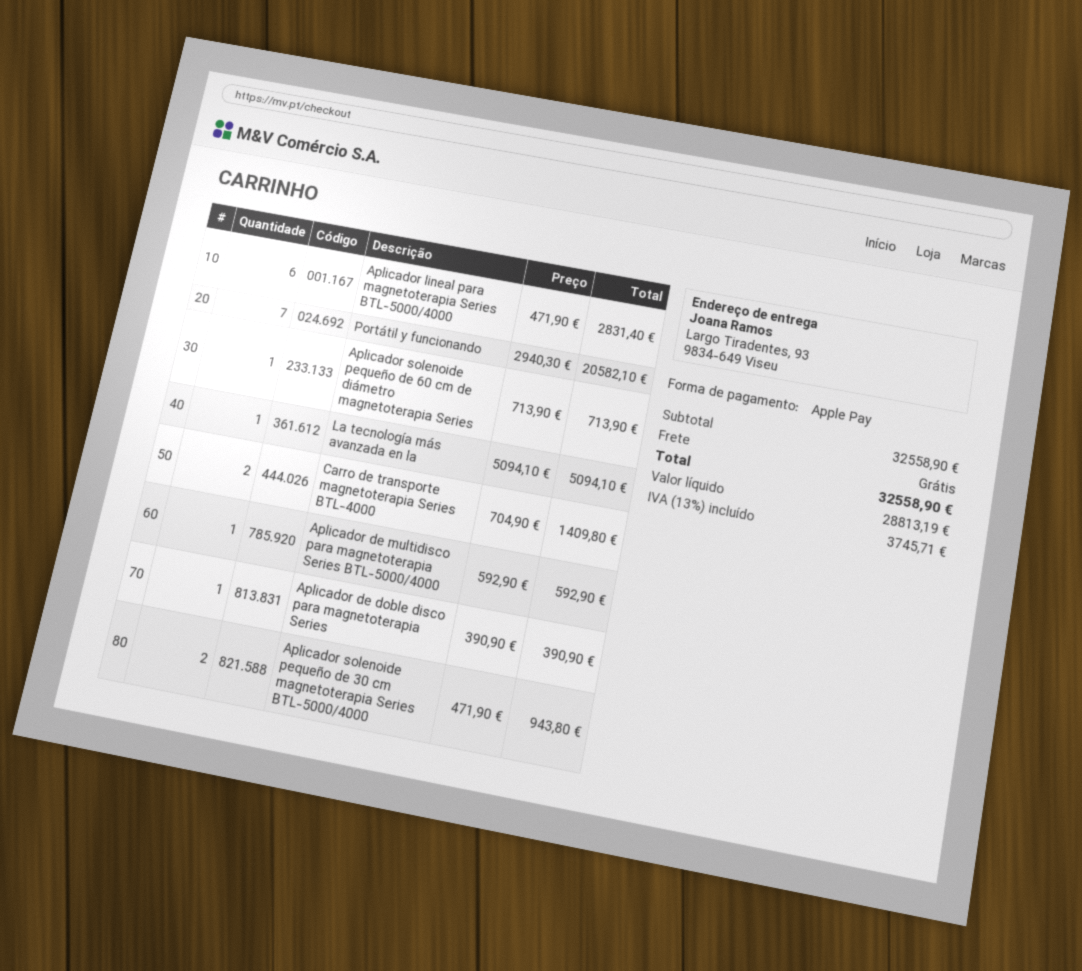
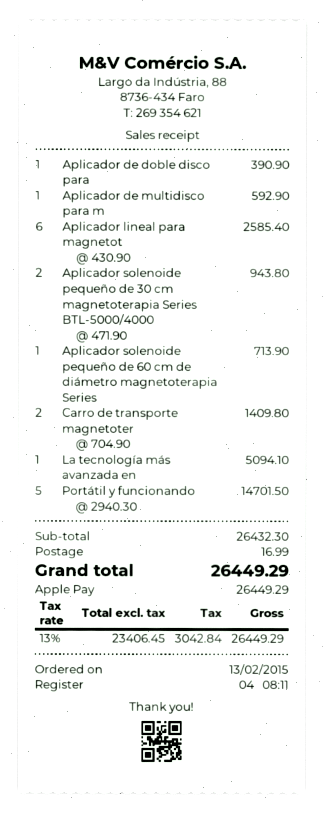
Aplicador lineal para magnetoterapia Series BTL-5000/4000: 6 x 471.90 = 2831.40 -> 6 x 430.90 = 2585.40
Portátil y funcionando: 7 x 2940.30 = 20582.10 -> 5 x 2940.30 = 14701.50
subtotal: 32558.90 -> 26432.30
shipping: 0.00 -> 16.99
net: 28813.19 -> 23406.45
tax: 13% = 3745.71 -> 13% = 3042.84
total: 32558.90 -> 26449.29

